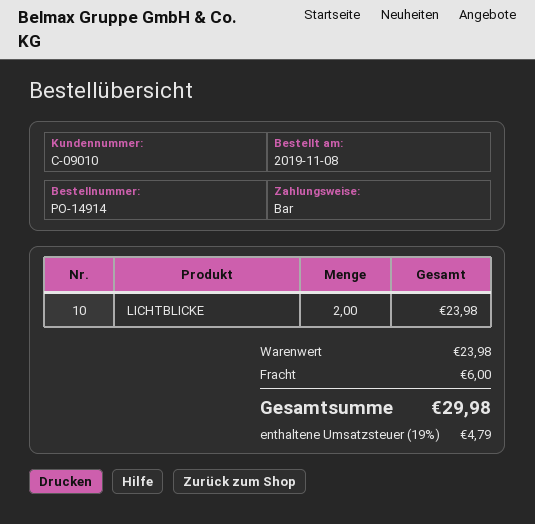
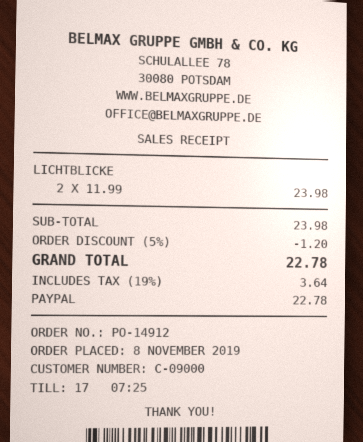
order number: PO-14914 -> PO-14912
customer number: C-09010 -> C-09000
payment method: cash -> PayPal
discount: none -> 5% = 1.20
shipping: 6.00 -> none
tax: 19% = 4.79 -> 19% = 3.64
total: 29.98 -> 22.78

